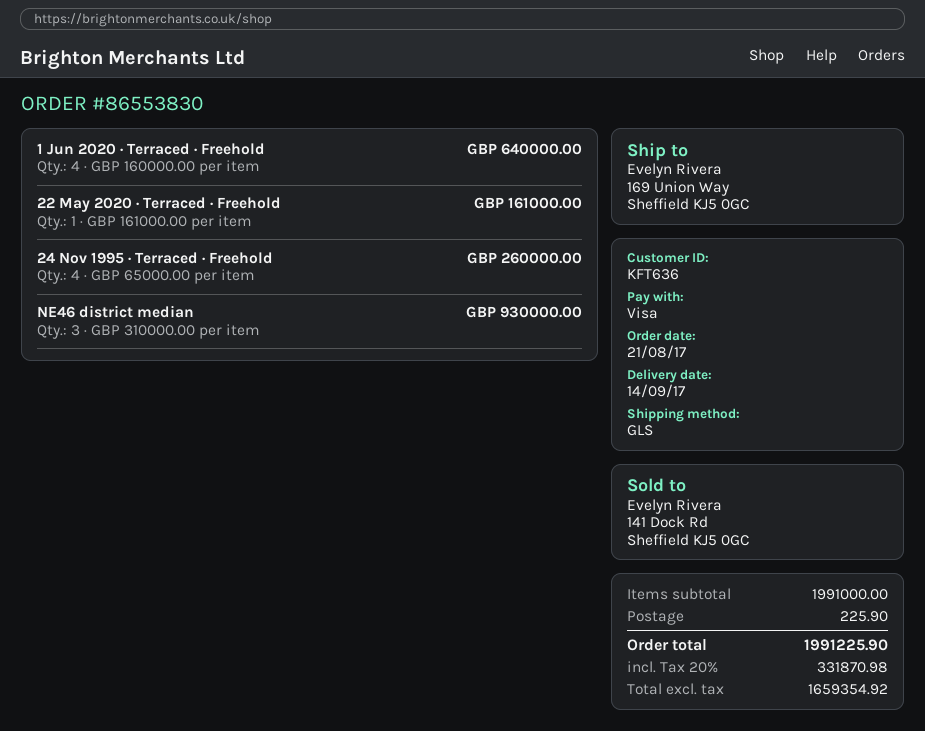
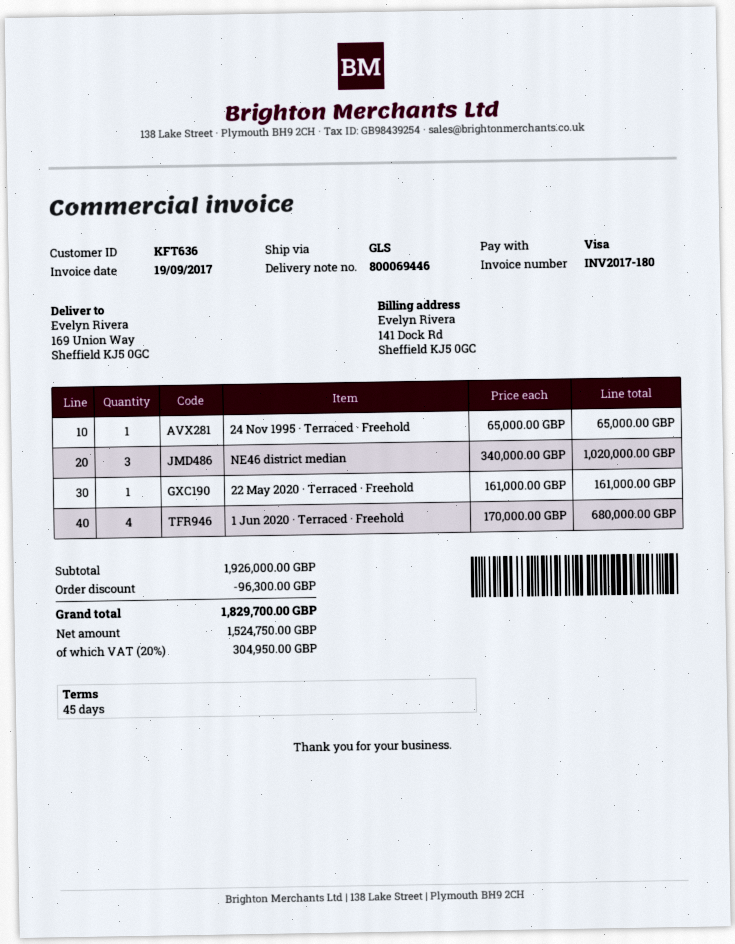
1 Jun 2020 · Terraced · Freehold: 4 x 160000.00 = 640000.00 -> 4 x 170000.00 = 680000.00
24 Nov 1995 · Terraced · Freehold: 4 x 65000.00 = 260000.00 -> 1 x 65000.00 = 65000.00
NE46 district median: 3 x 310000.00 = 930000.00 -> 3 x 340000.00 = 1020000.00
subtotal: 1991000.00 -> 1926000.00
discount: none -> 96300.00
shipping: 225.90 -> none
net: 1659354.92 -> 1524750.00
tax: 20% = 331870.98 -> 20% = 304950.00
total: 1991225.90 -> 1829700.00

